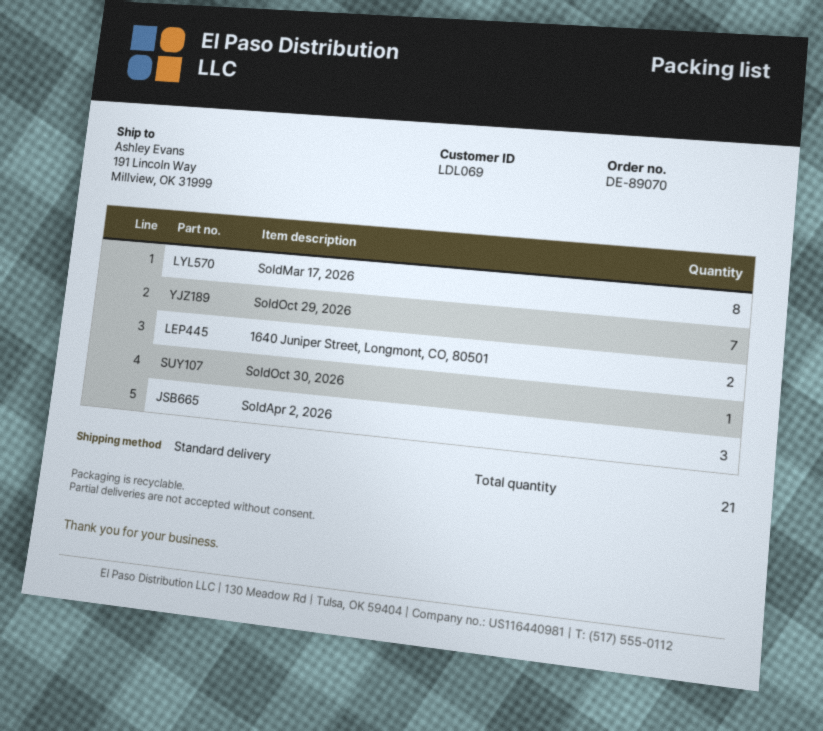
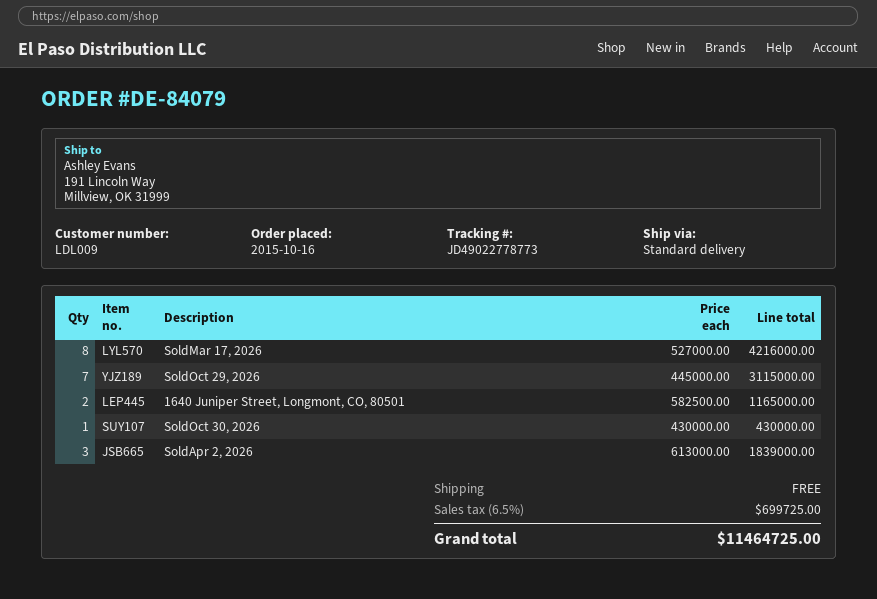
order number: DE-89070 -> DE-84079
customer number: LDL069 -> LDL009

